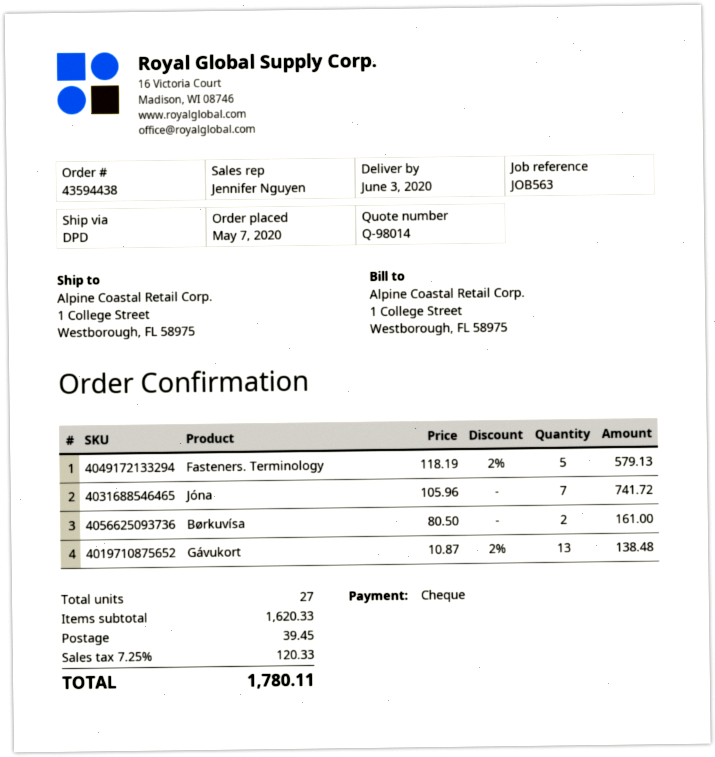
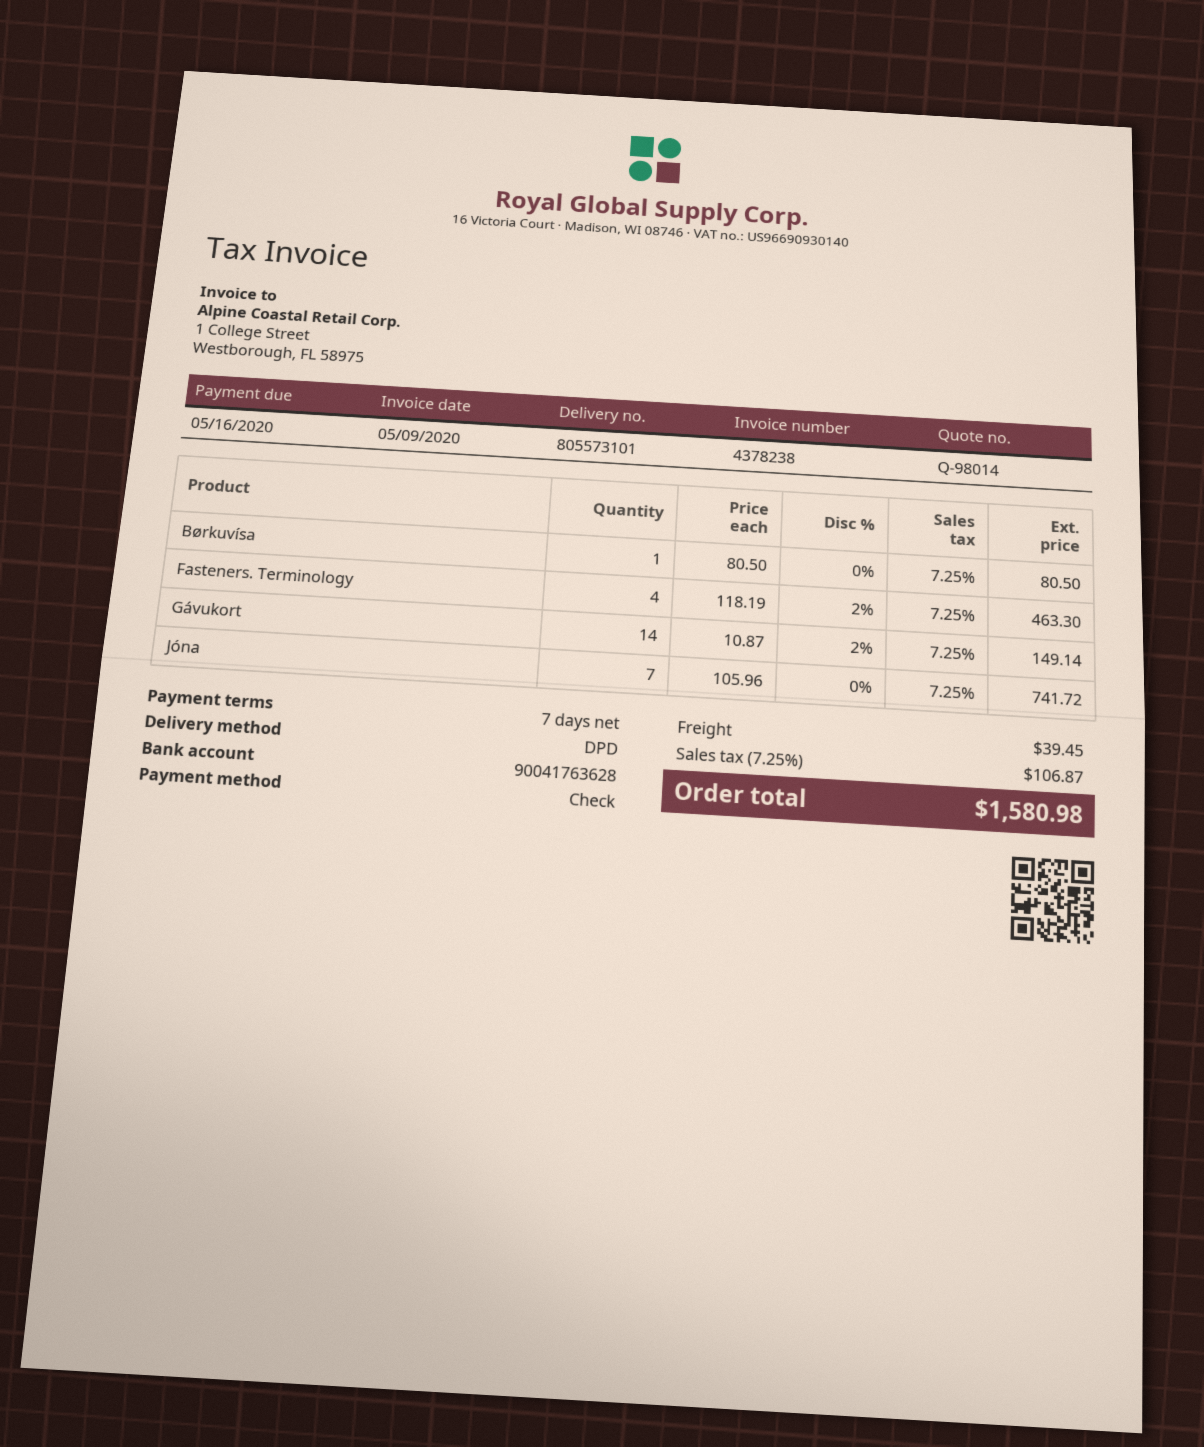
Fasteners. Terminology: 5 x 118.19 - 2% = 579.13 -> 4 x 118.19 - 2% = 463.30
Børkuvísa: 2 x 80.50 = 161.00 -> 1 x 80.50 = 80.50
Gávukort: 13 x 10.87 - 2% = 138.48 -> 14 x 10.87 - 2% = 149.14
tax: 7.25% = 120.33 -> 7.25% = 106.87
total: 1780.11 -> 1580.98

